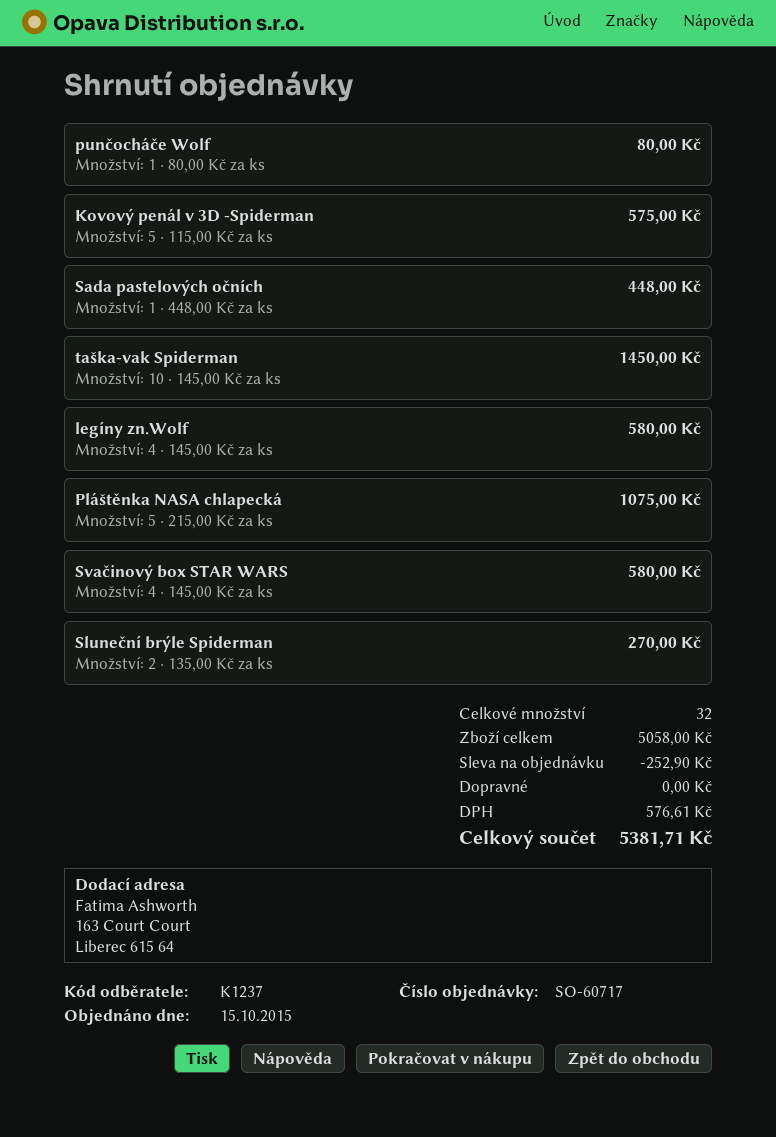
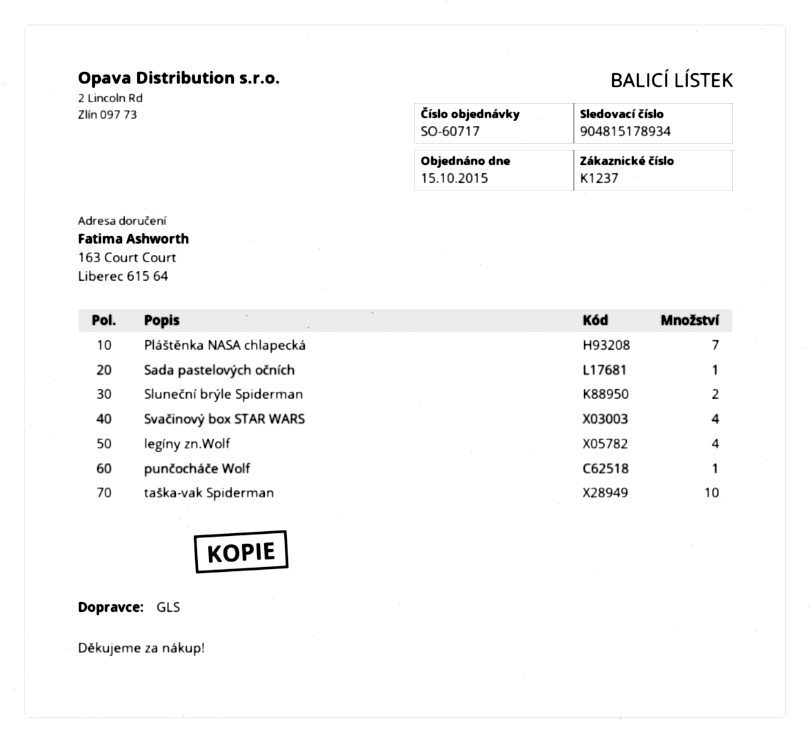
Kovový penál v 3D -Spiderman: 5 -> none
Pláštěnka NASA chlapecká: 5 -> 7

